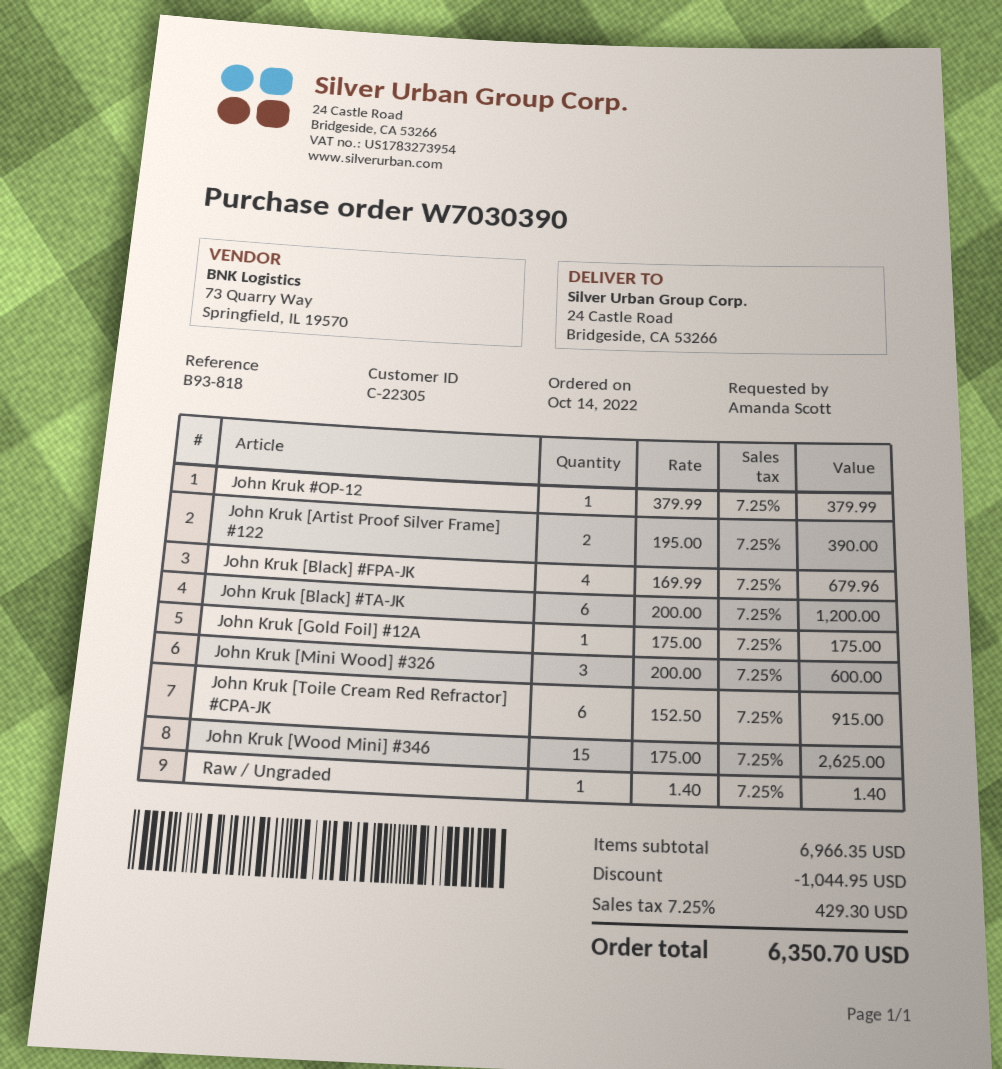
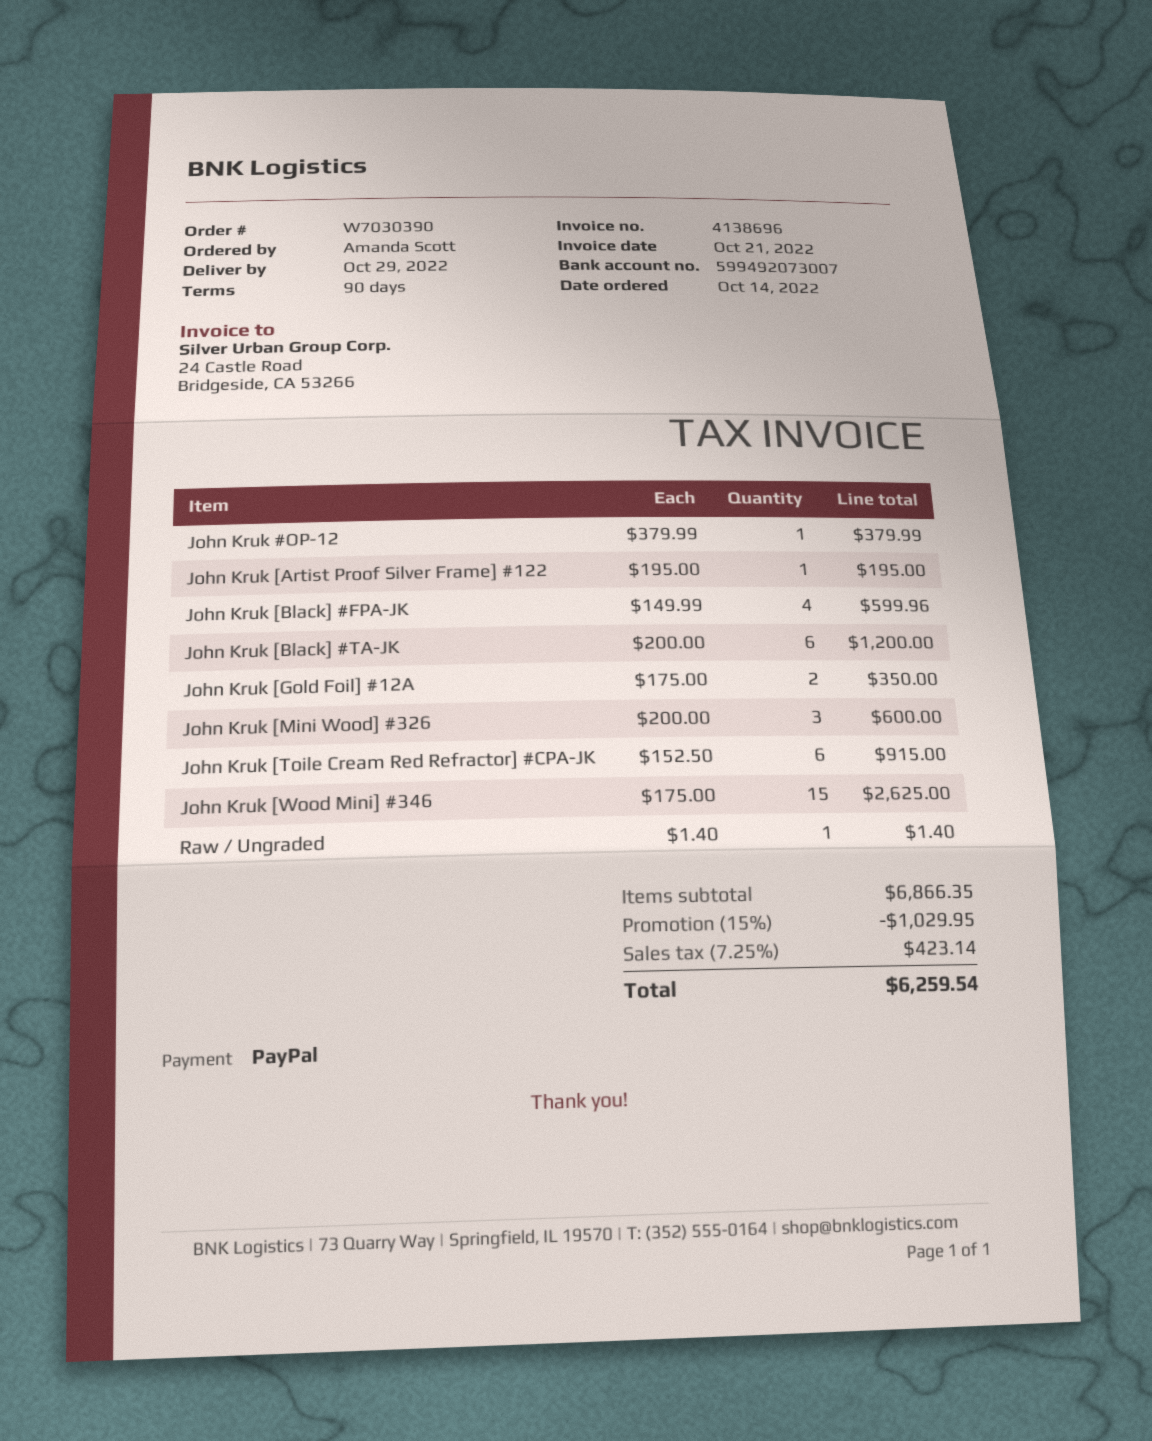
John Kruk [Artist Proof Silver Frame] #122: 2 x 195.00 = 390.00 -> 1 x 195.00 = 195.00
John Kruk [Black] #FPA-JK: 4 x 169.99 = 679.96 -> 4 x 149.99 = 599.96
John Kruk [Gold Foil] #12A: 1 x 175.00 = 175.00 -> 2 x 175.00 = 350.00
subtotal: 6966.35 -> 6866.35
discount: 1044.95 -> 1029.95
tax: 7.25% = 429.30 -> 7.25% = 423.14
total: 6350.70 -> 6259.54

